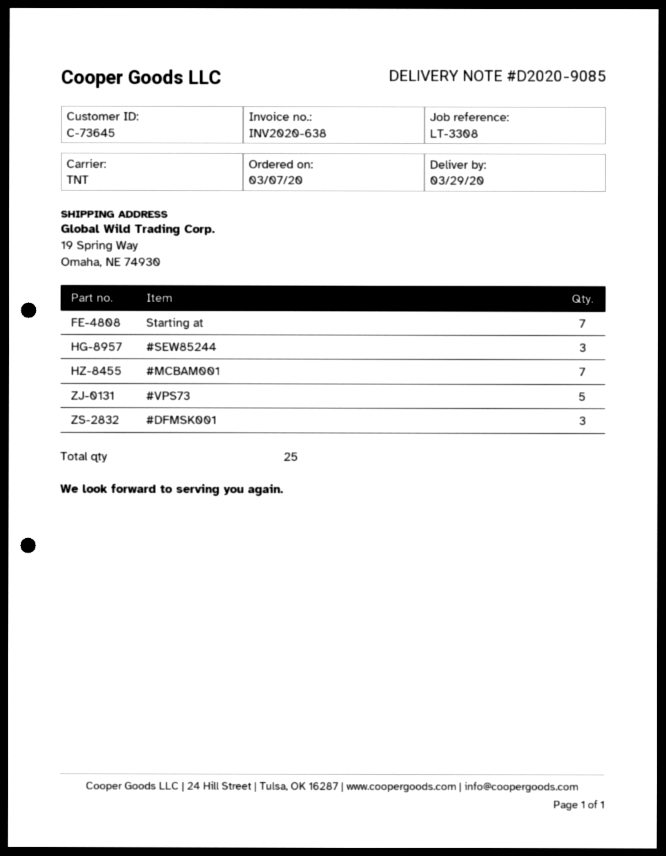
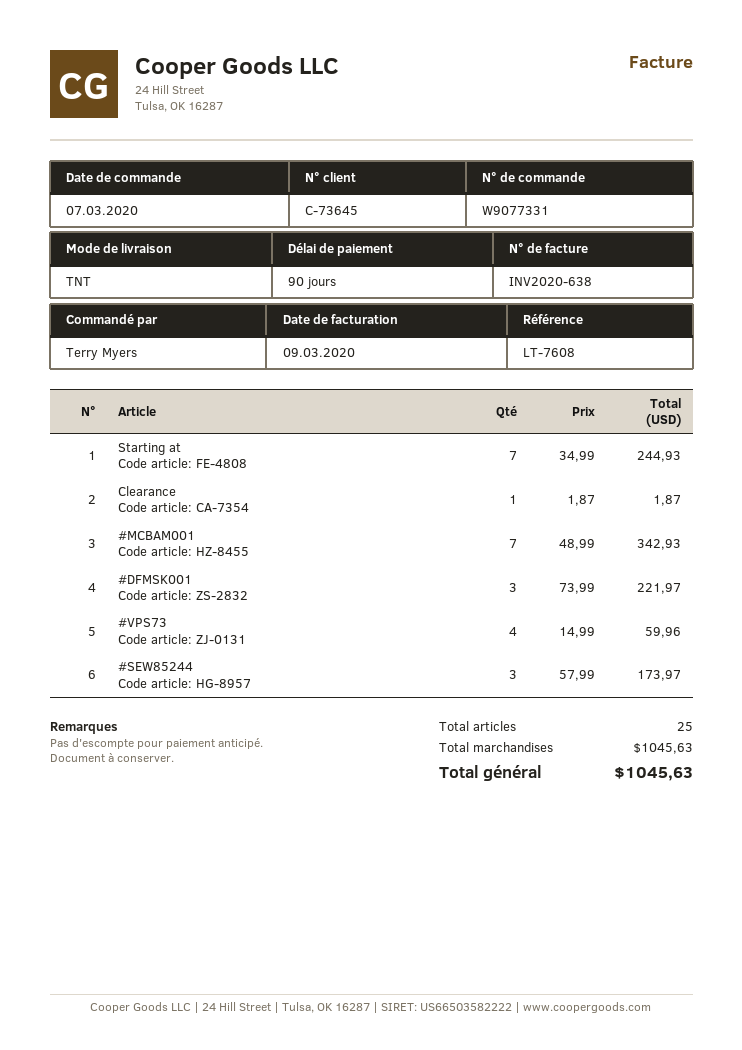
reference: LT-3308 -> LT-7608
#VPS73: 5 -> 4
Clearance: none -> 1

